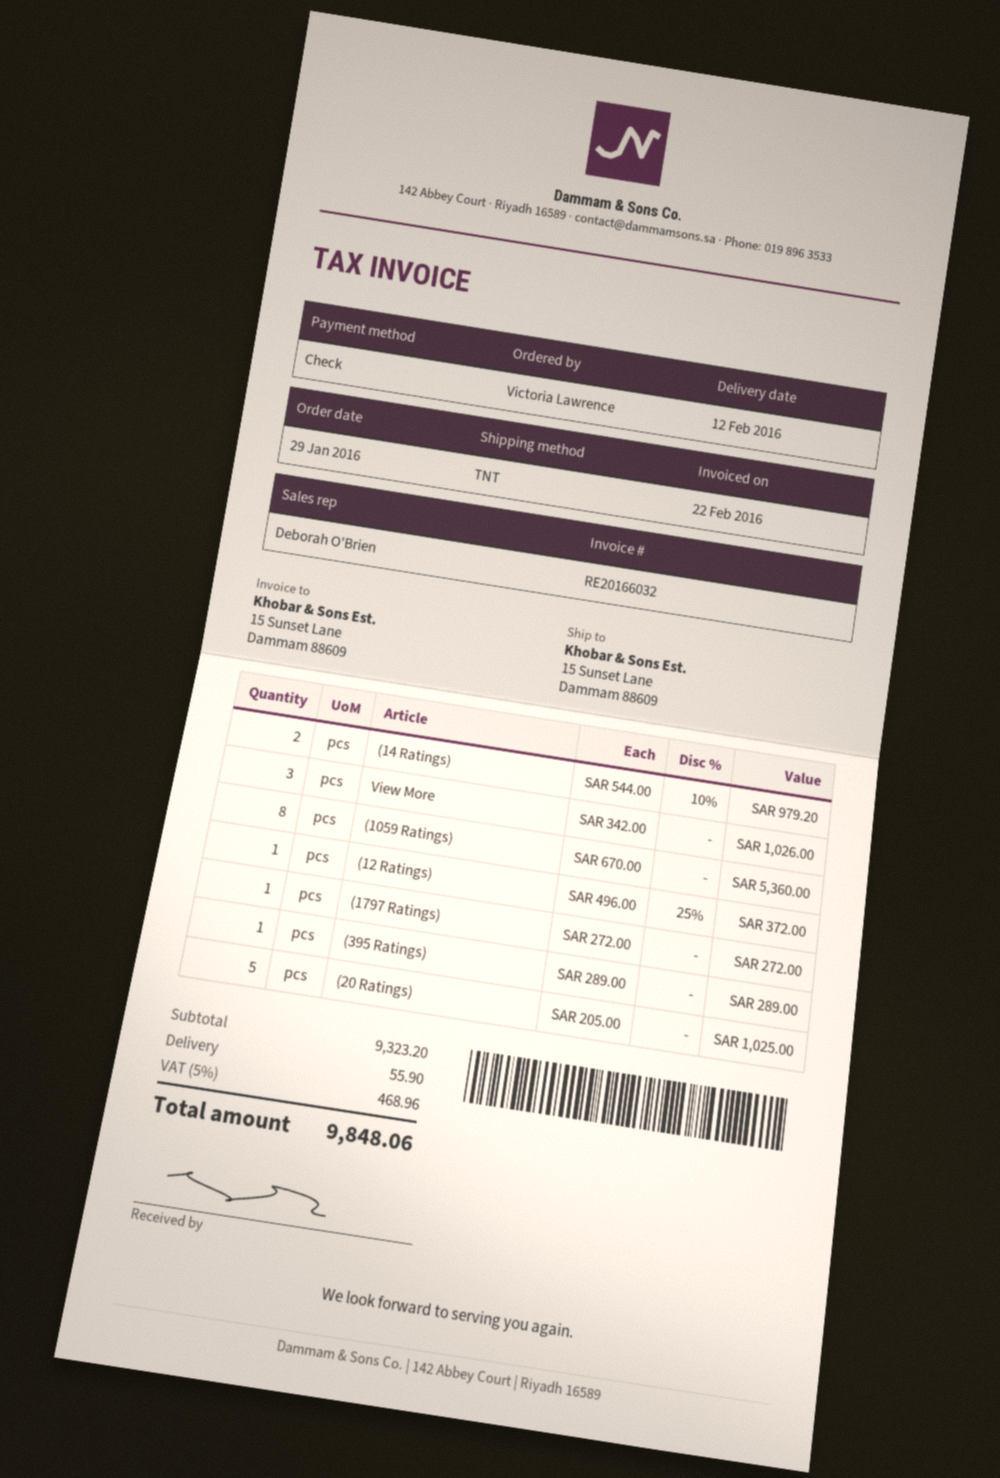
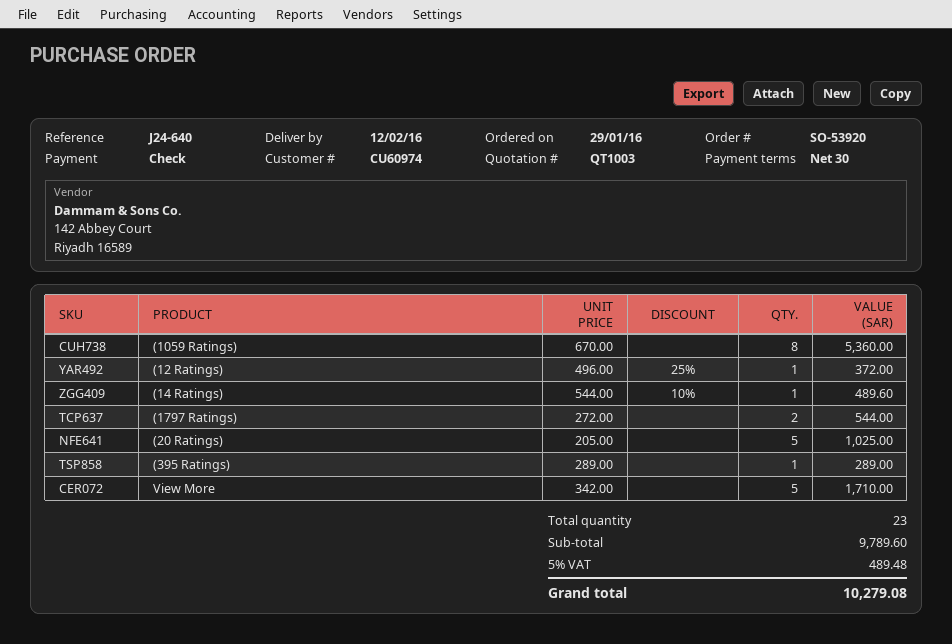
(14 Ratings): 2 x 544.00 - 10% = 979.20 -> 1 x 544.00 - 10% = 489.60
View More: 3 x 342.00 = 1026.00 -> 5 x 342.00 = 1710.00
(1797 Ratings): 1 x 272.00 = 272.00 -> 2 x 272.00 = 544.00
subtotal: 9323.20 -> 9789.60
shipping: 55.90 -> none
tax: 5% = 468.96 -> 5% = 489.48
total: 9848.06 -> 10279.08

